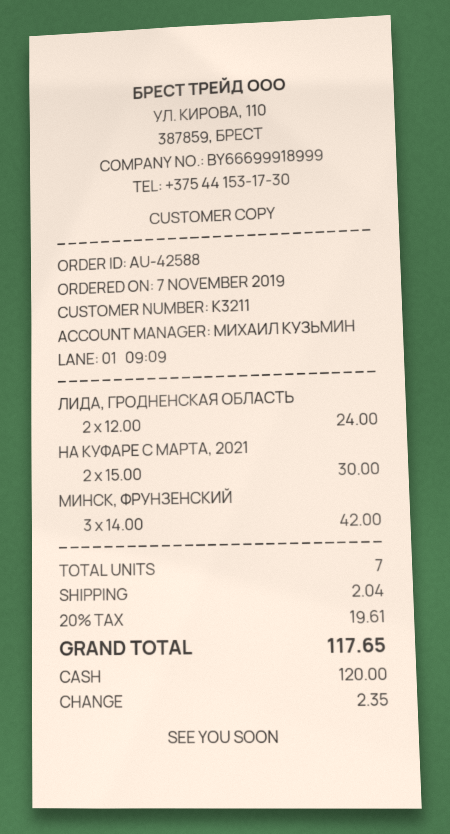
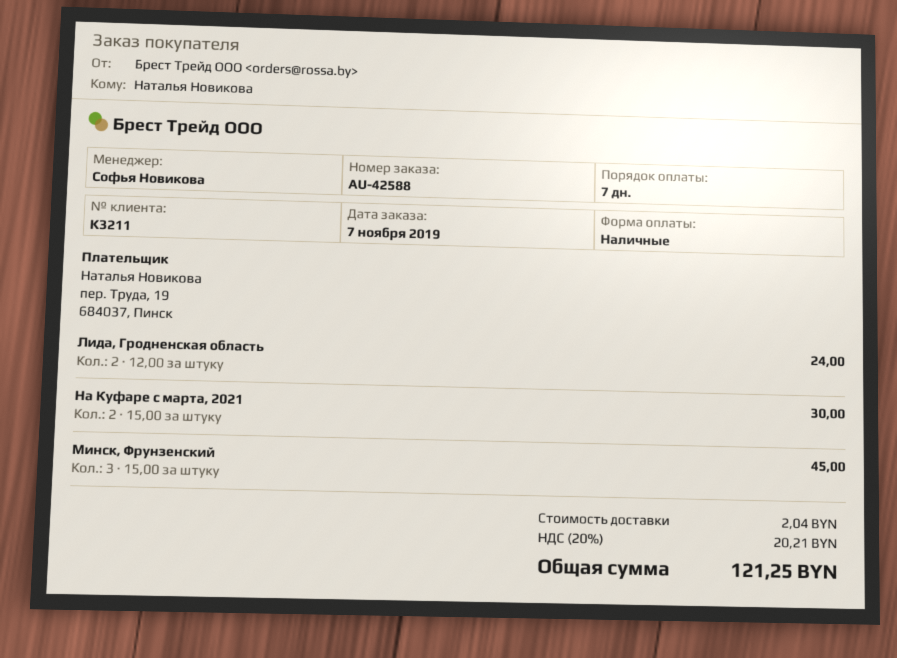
sales rep: МИХАИЛ КУЗЬМИН -> Софья Новикова
МИНСК, ФРУНЗЕНСКИЙ: 3 x 14.00 = 42.00 -> 3 x 15.00 = 45.00
tax: 20% = 19.61 -> 20% = 20.21
total: 117.65 -> 121.25

